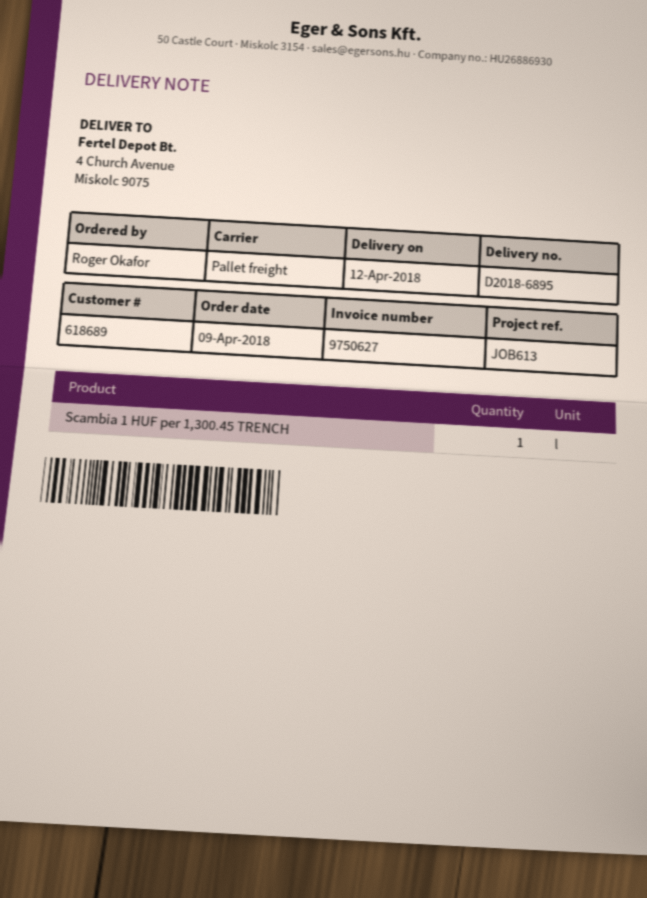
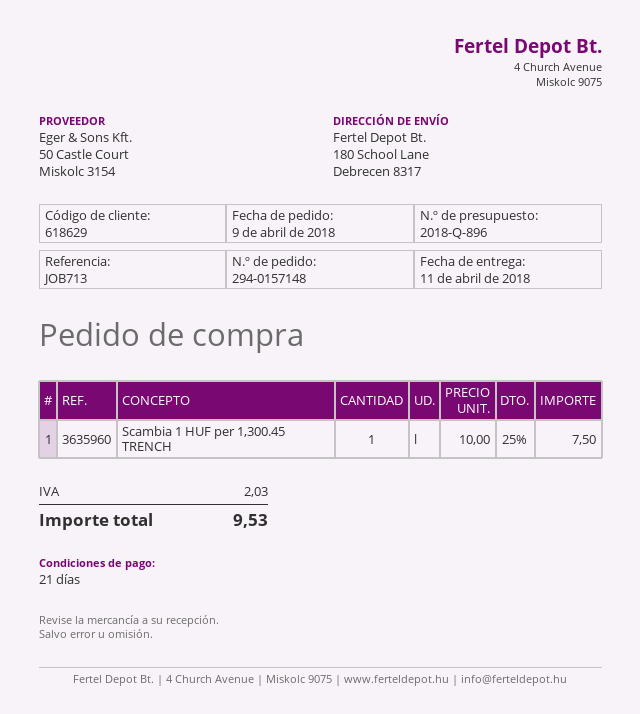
delivery date: 2018-04-12 -> 2018-04-11
customer number: 618689 -> 618629
reference: JOB613 -> JOB713
ship to: 4 Church Avenue, Miskolc 9075 -> 180 School Lane, Debrecen 8317

